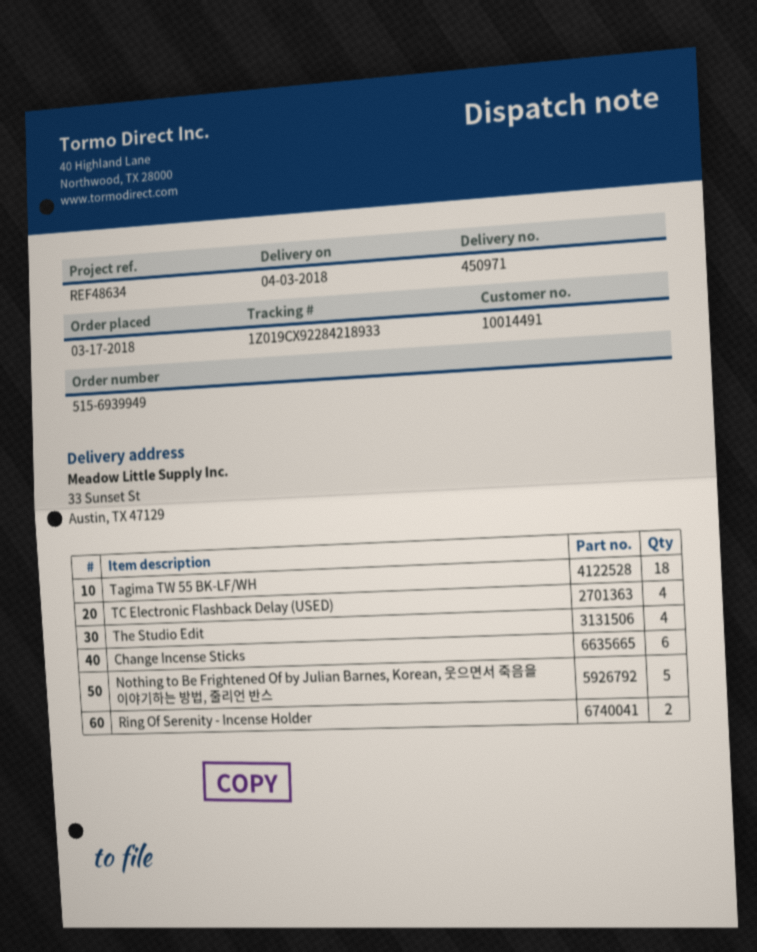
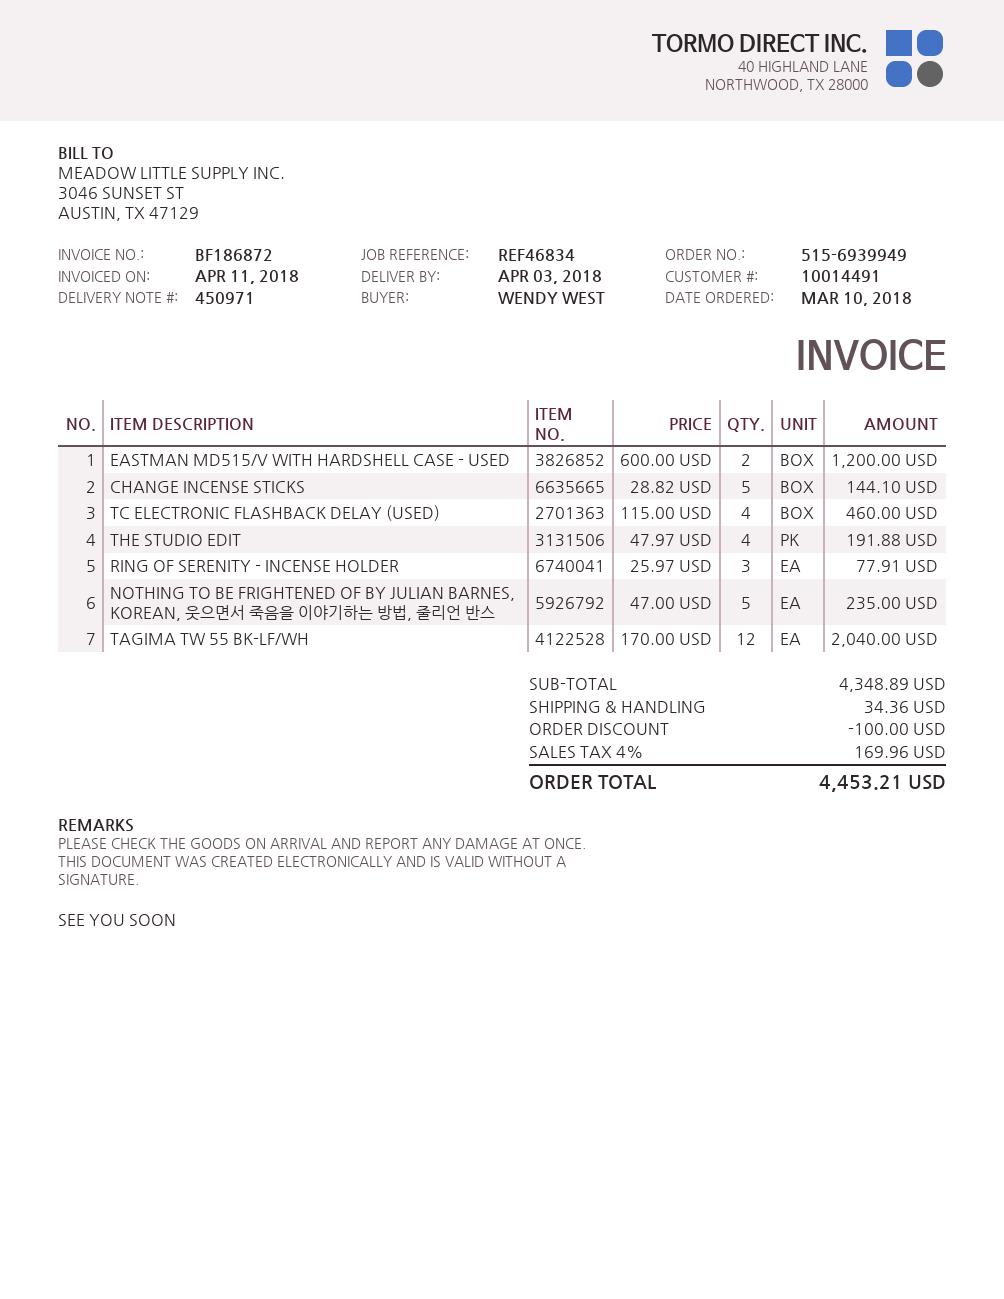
order date: 2018-03-17 -> 2018-03-10
reference: REF48634 -> REF46834
Tagima TW 55 BK-LF/WH: 18 -> 12
Change Incense Sticks: 6 -> 5
Ring Of Serenity - Incense Holder: 2 -> 3
EASTMAN MD515/V WITH HARDSHELL CASE - USED: none -> 2

